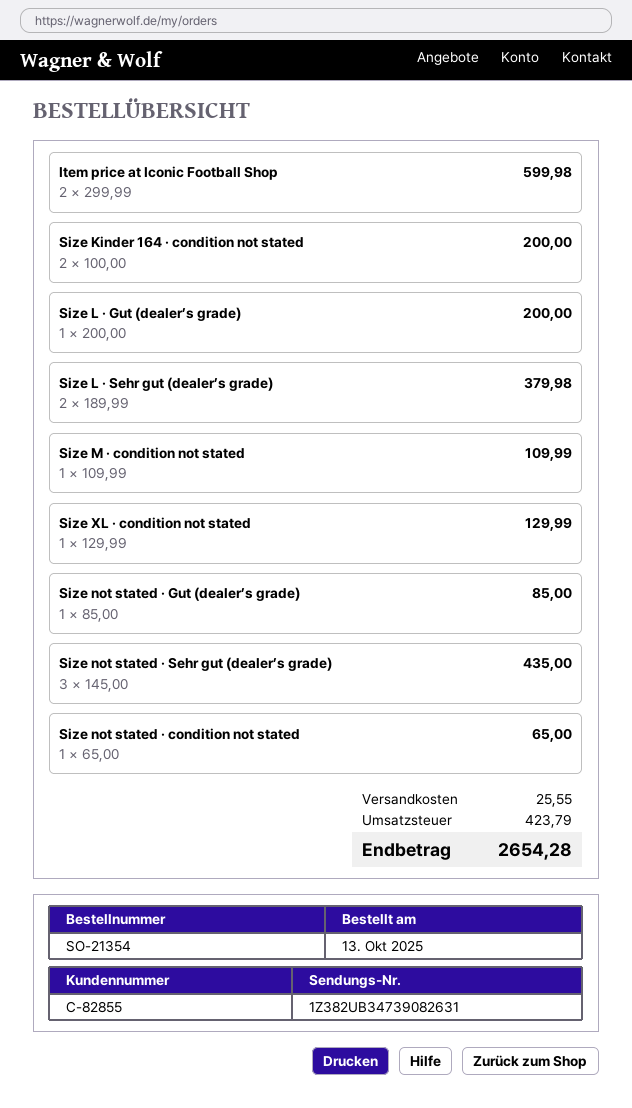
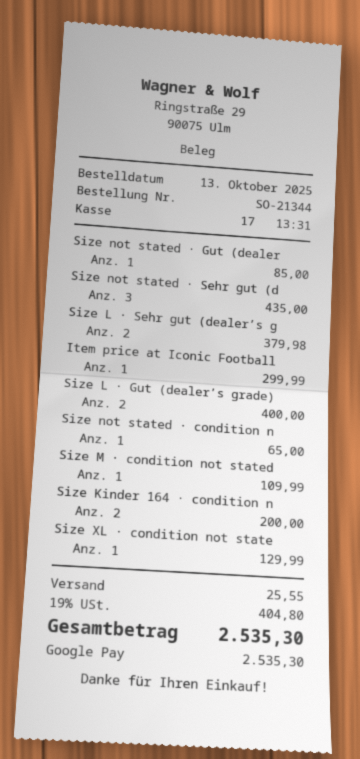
order number: SO-21354 -> SO-21344
Item price at Iconic Football Shop: 2 for 599.98 -> 1 for 299.99
Size L · Gut (dealer’s grade): 1 for 200.00 -> 2 for 400.00
tax: 423.79 -> 404.80
total: 2654.28 -> 2535.30

